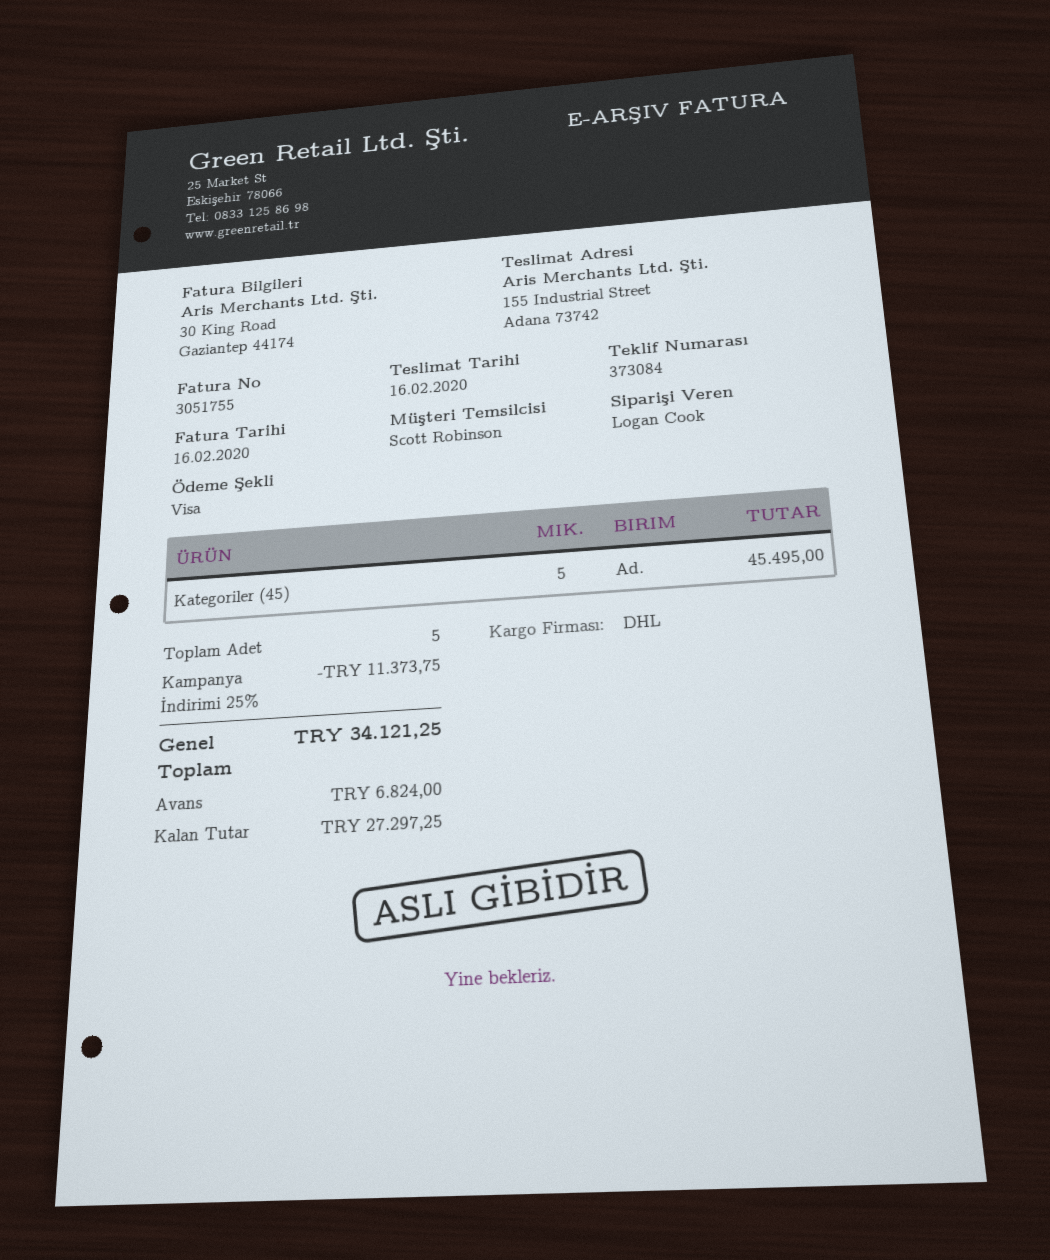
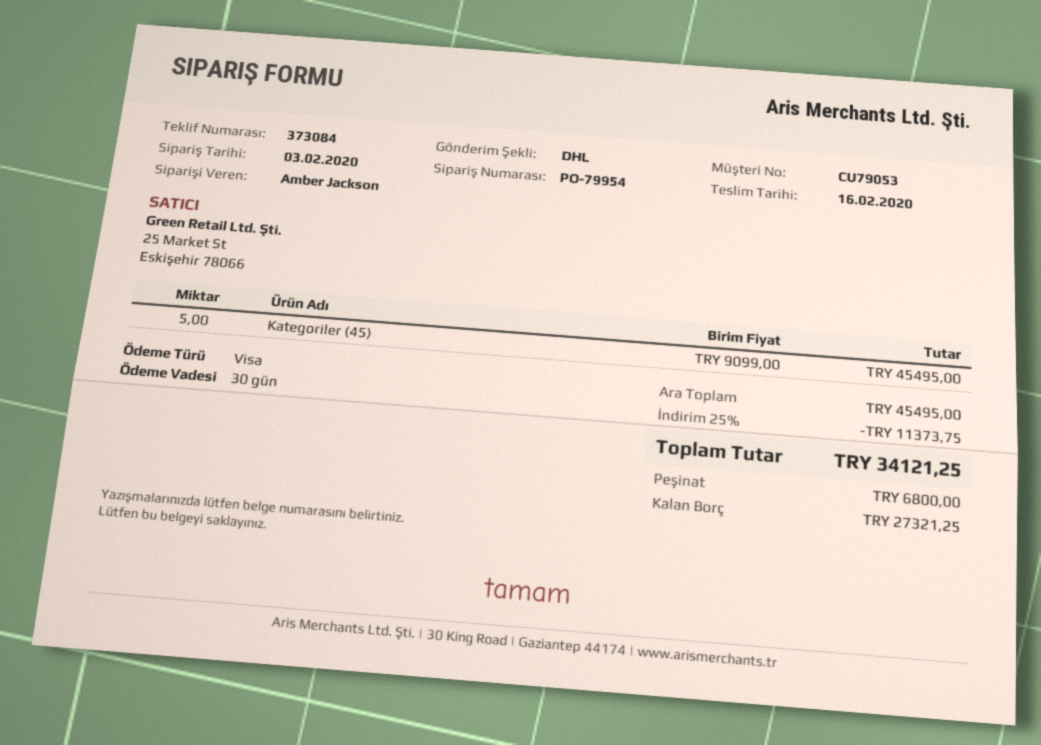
ordered by: Logan Cook -> Amber Jackson
deposit: 6824.00 -> 6800.00
balance: 27297.25 -> 27321.25

